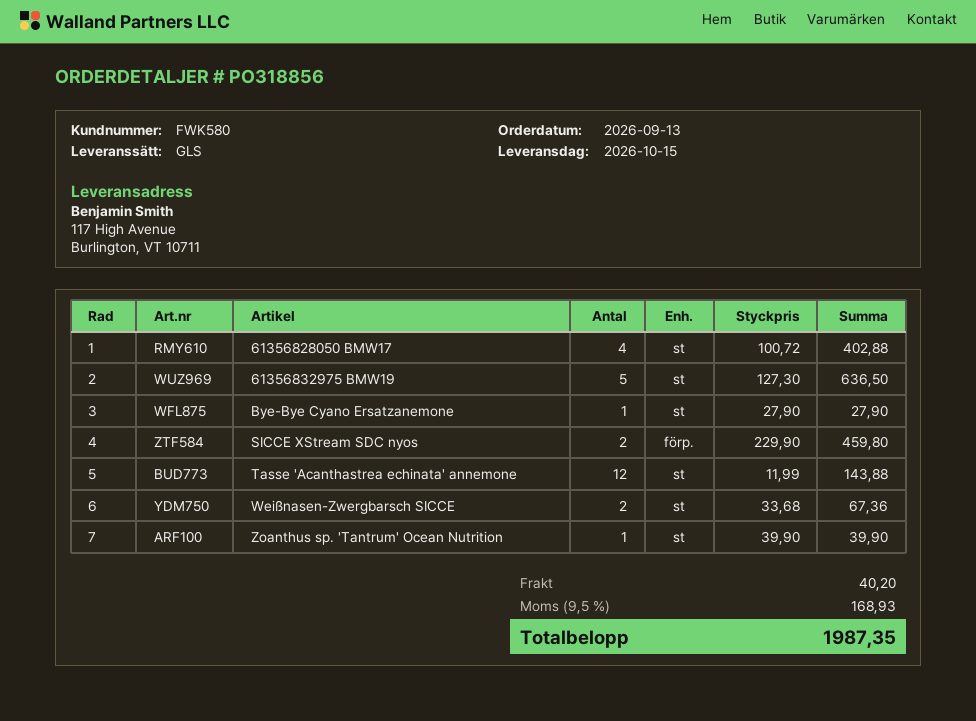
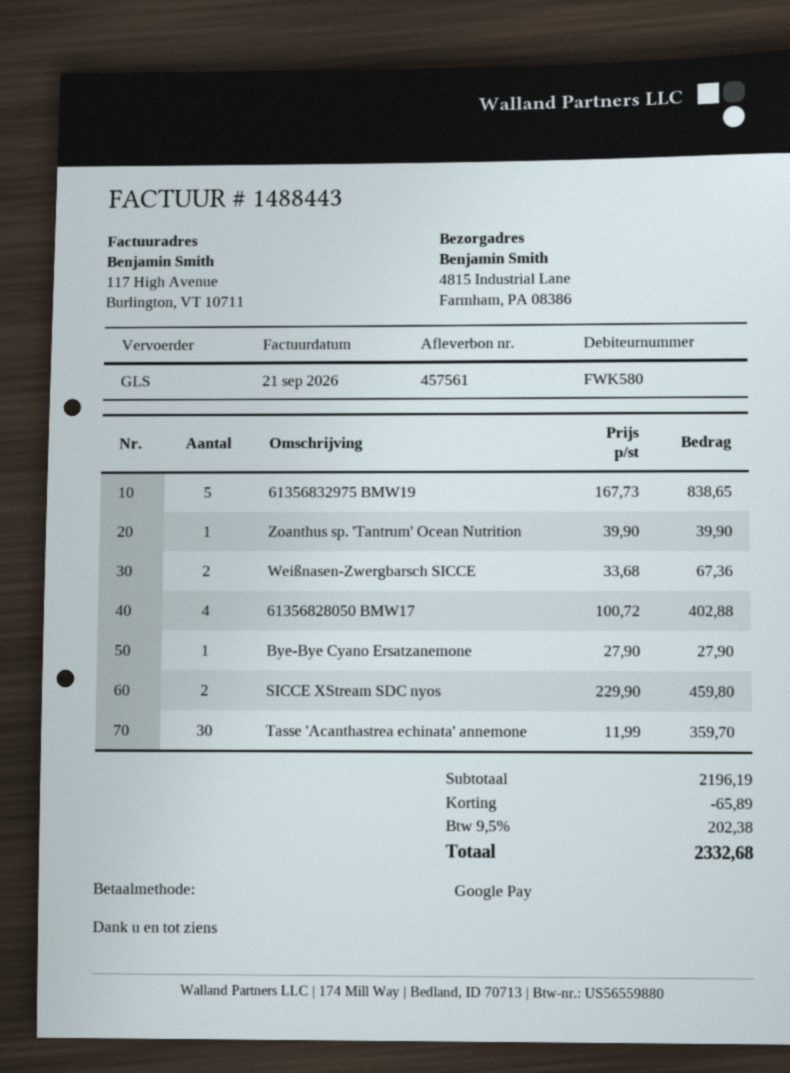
ship to: 117 High Avenue, Burlington, VT 10711 -> 4815 Industrial Lane, Farmham, PA 08386
61356832975 BMW19: 5 x 127.30 = 636.50 -> 5 x 167.73 = 838.65
Tasse 'Acanthastrea echinata' annemone: 12 x 11.99 = 143.88 -> 30 x 11.99 = 359.70
discount: none -> 65.89
shipping: 40.20 -> none
tax: 9.5% = 168.93 -> 9.5% = 202.38
total: 1987.35 -> 2332.68

